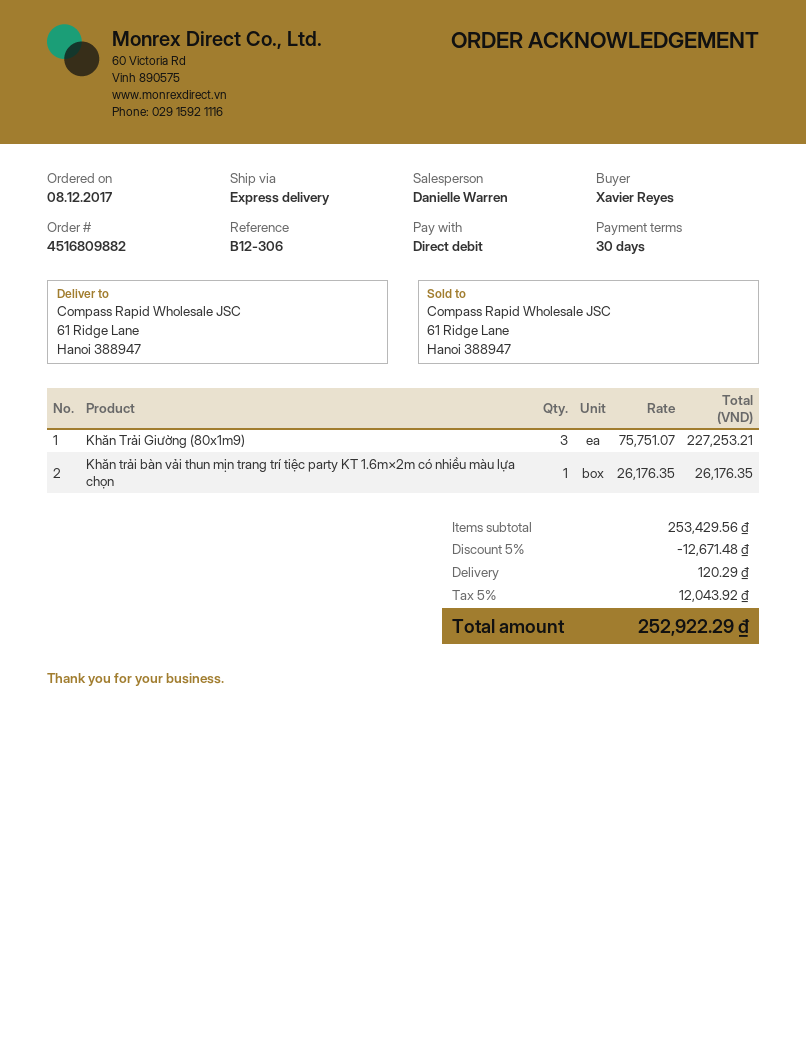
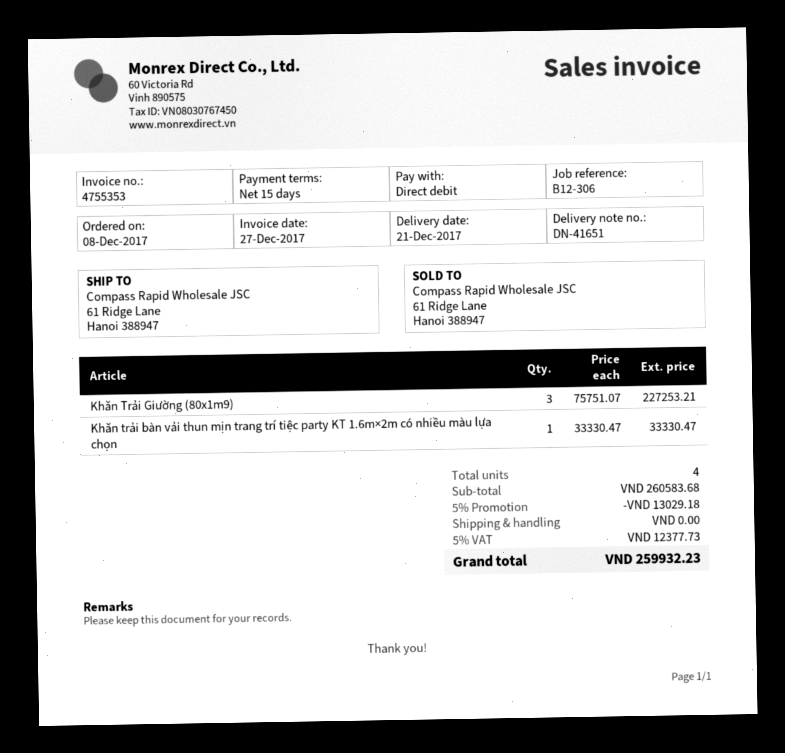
payment terms: 30 days -> 15 days
Khăn trải bàn vải thun mịn trang trí tiệc party KT 1.6m×2m có nhiều màu lựa chọn: 1 x 26176.35 = 26176.35 -> 1 x 33330.47 = 33330.47
subtotal: 253429.56 -> 260583.68
discount: 5% = 12671.48 -> 5% = 13029.18
shipping: 120.29 -> 0.00
tax: 5% = 12043.92 -> 5% = 12377.73
total: 252922.29 -> 259932.23

